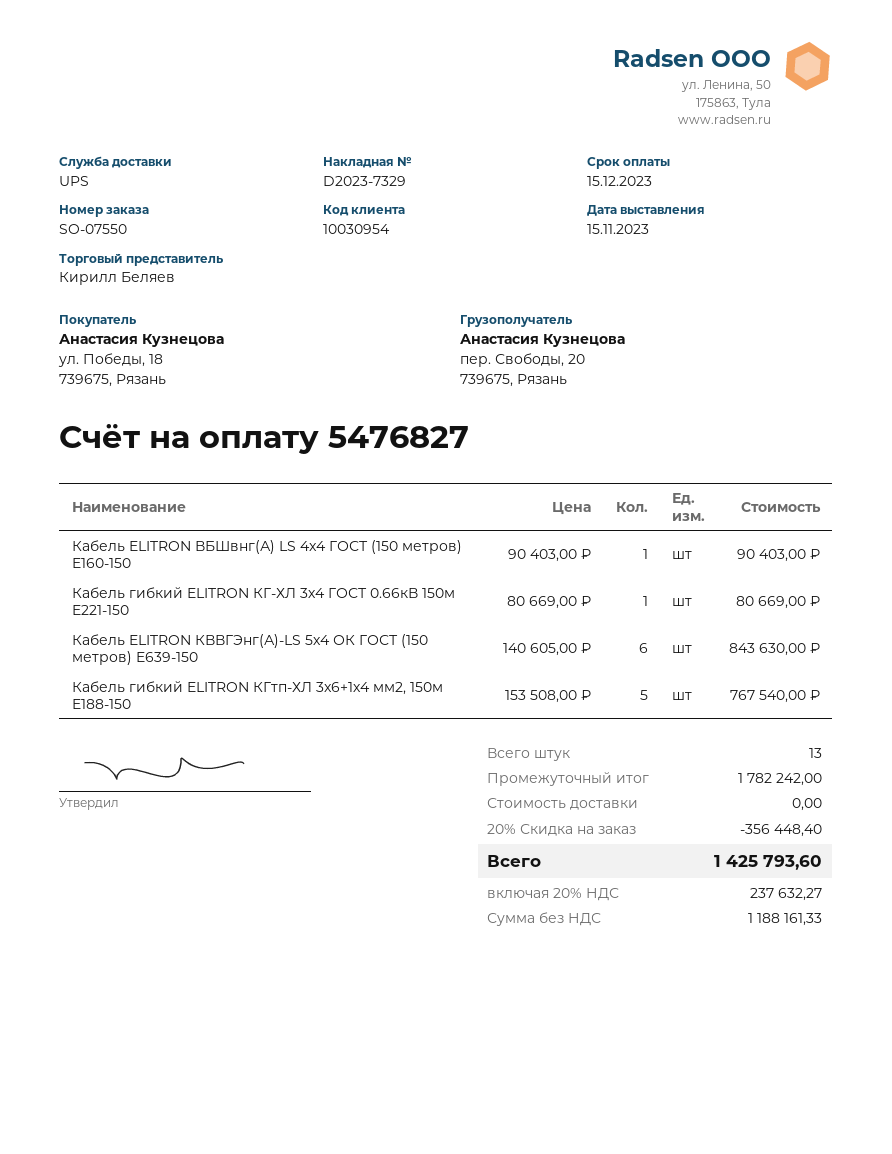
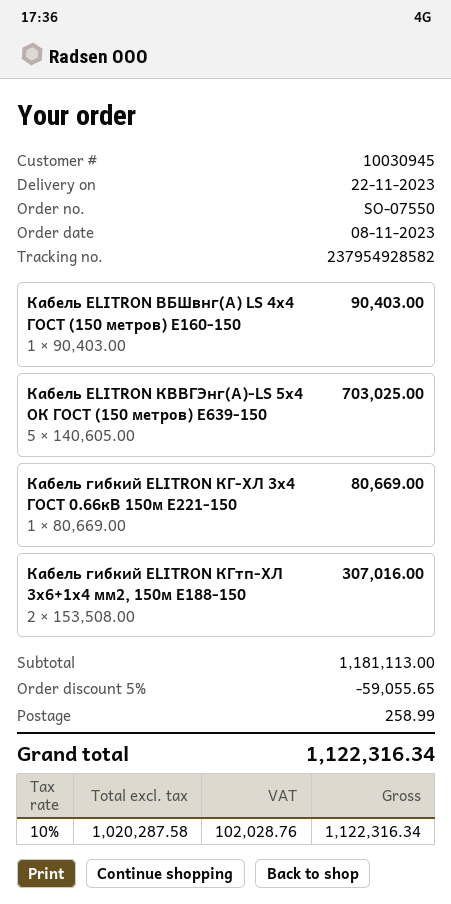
customer number: 10030954 -> 10030945
Кабель ELITRON КВВГЭнг(А)-LS 5х4 ОК ГОСТ (150 метров) E639-150: 6 x 140605.00 = 843630.00 -> 5 x 140605.00 = 703025.00
Кабель гибкий ELITRON КГтп-ХЛ 3x6+1х4 мм2, 150м E188-150: 5 x 153508.00 = 767540.00 -> 2 x 153508.00 = 307016.00
subtotal: 1782242.00 -> 1181113.00
discount: 20% = 356448.40 -> 5% = 59055.65
shipping: 0.00 -> 258.99
net: 1188161.33 -> 1020287.58
tax: 20% = 237632.27 -> 10% = 102028.76
total: 1425793.60 -> 1122316.34

